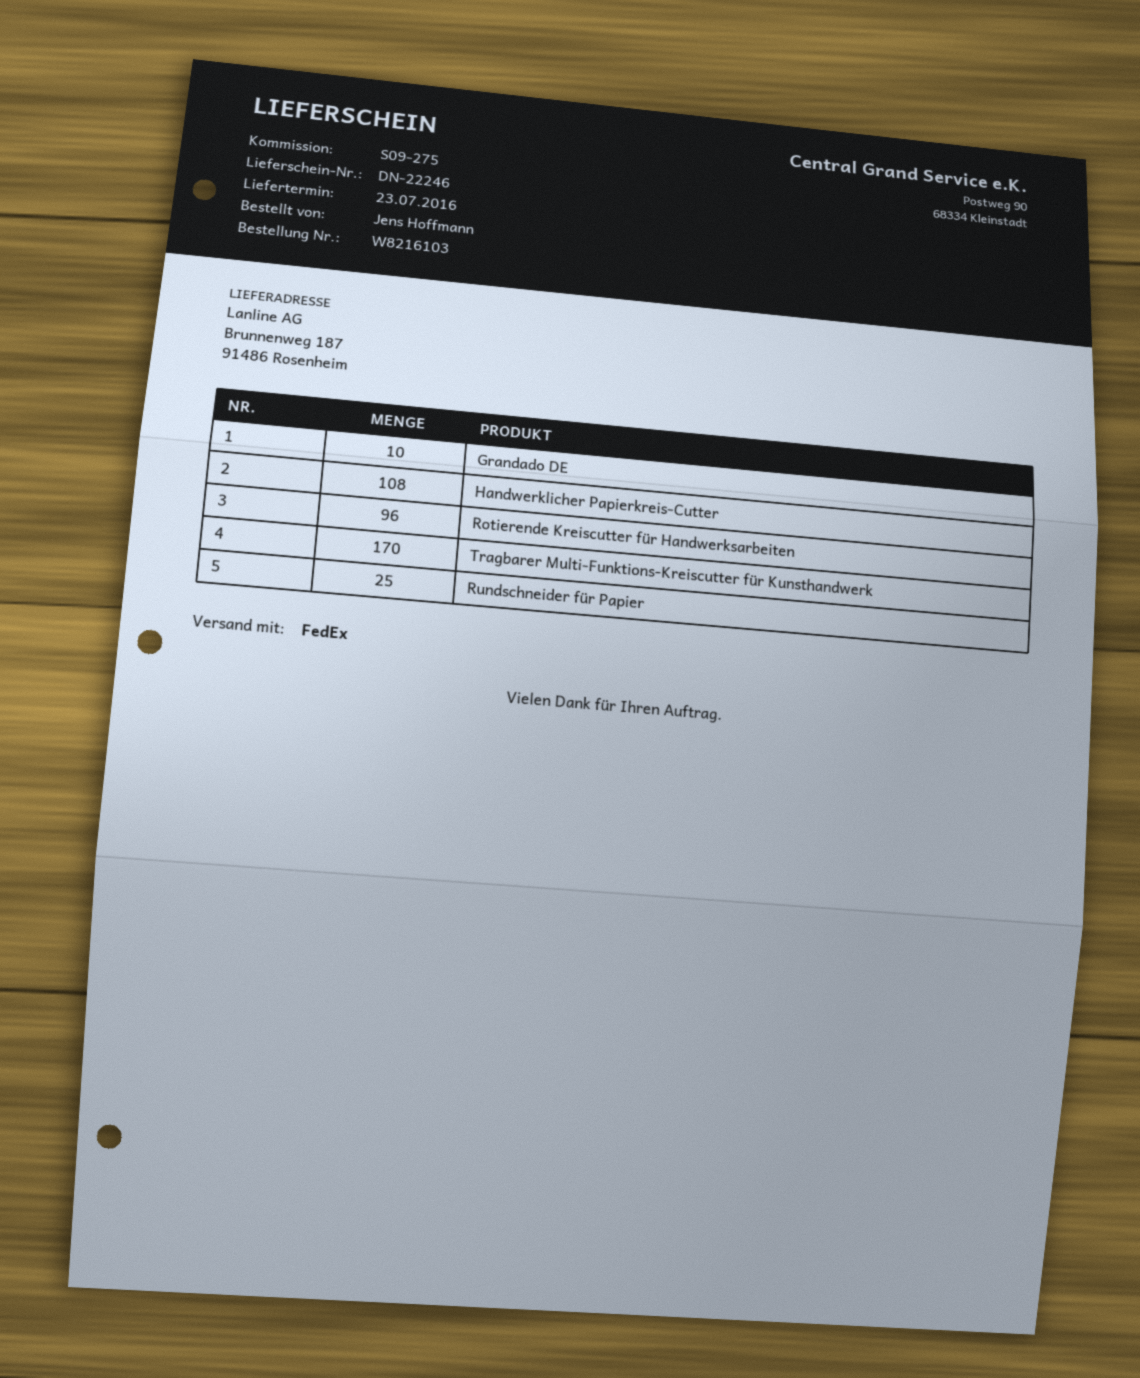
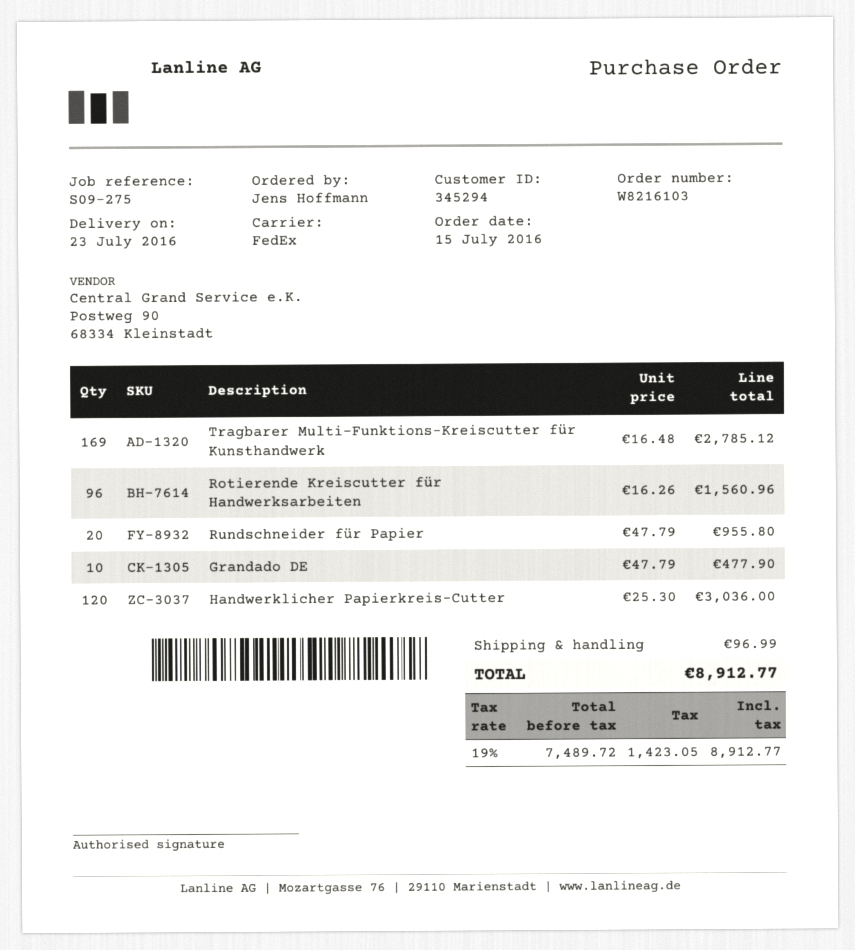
Handwerklicher Papierkreis-Cutter: 108 -> 120
Tragbarer Multi-Funktions-Kreiscutter für Kunsthandwerk: 170 -> 169
Rundschneider für Papier: 25 -> 20

